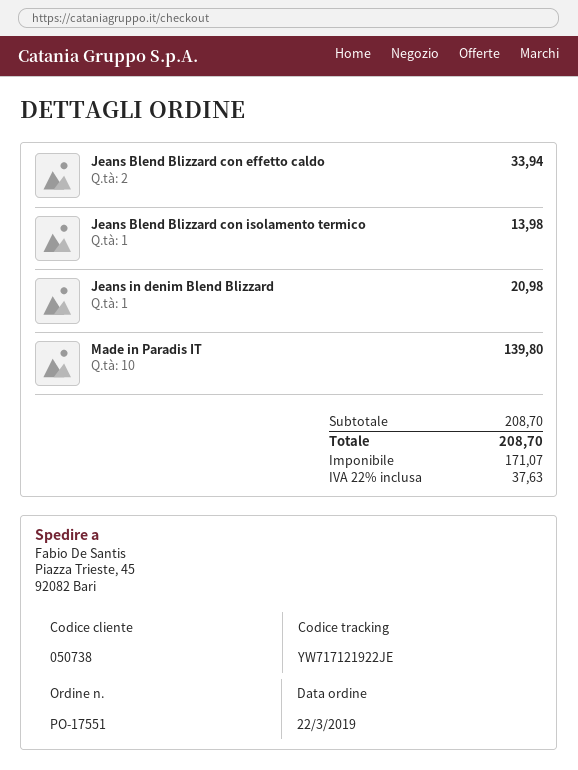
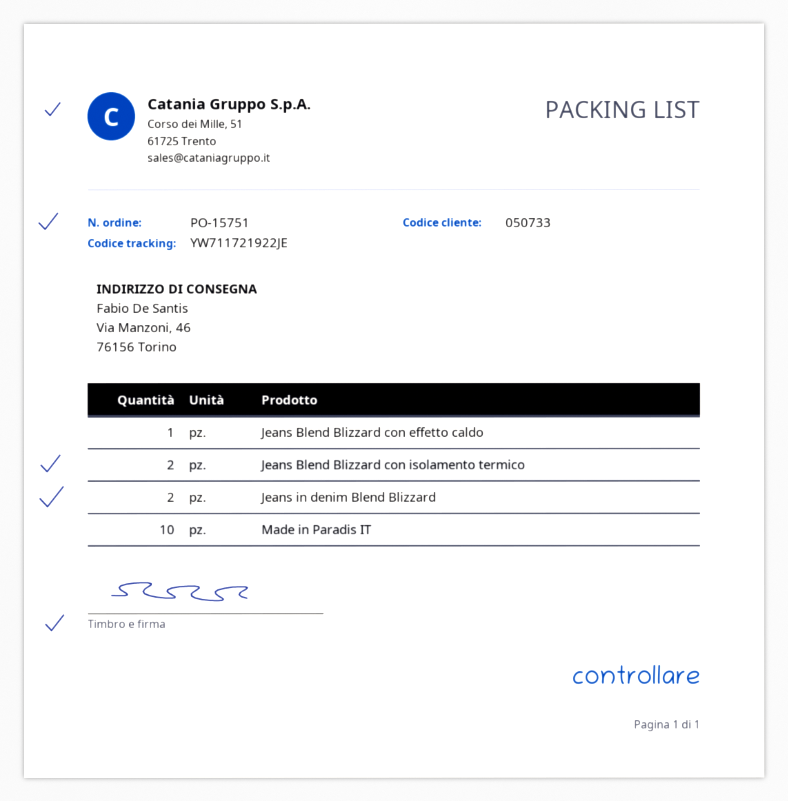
order number: PO-17551 -> PO-15751
customer number: 050738 -> 050733
tracking number: YW717121922JE -> YW711721922JE
ship to: Piazza Trieste, 45, 92082 Bari -> Via Manzoni, 46, 76156 Torino
Jeans Blend Blizzard con effetto caldo: 2 -> 1
Jeans Blend Blizzard con isolamento termico: 1 -> 2
Jeans in denim Blend Blizzard: 1 -> 2

